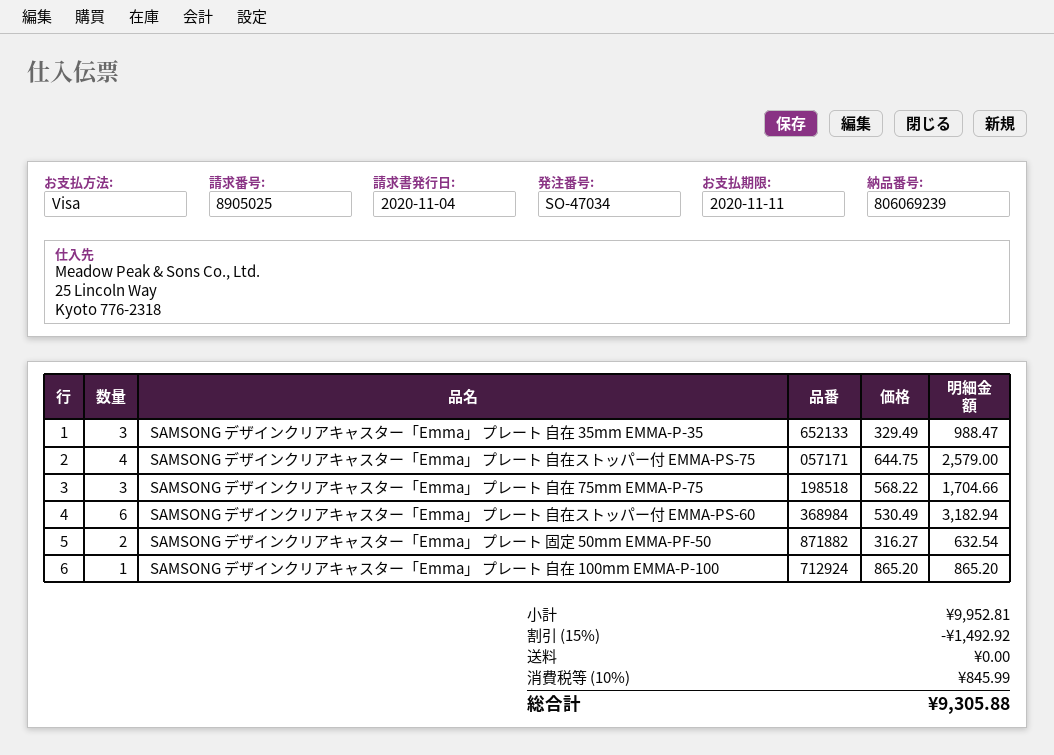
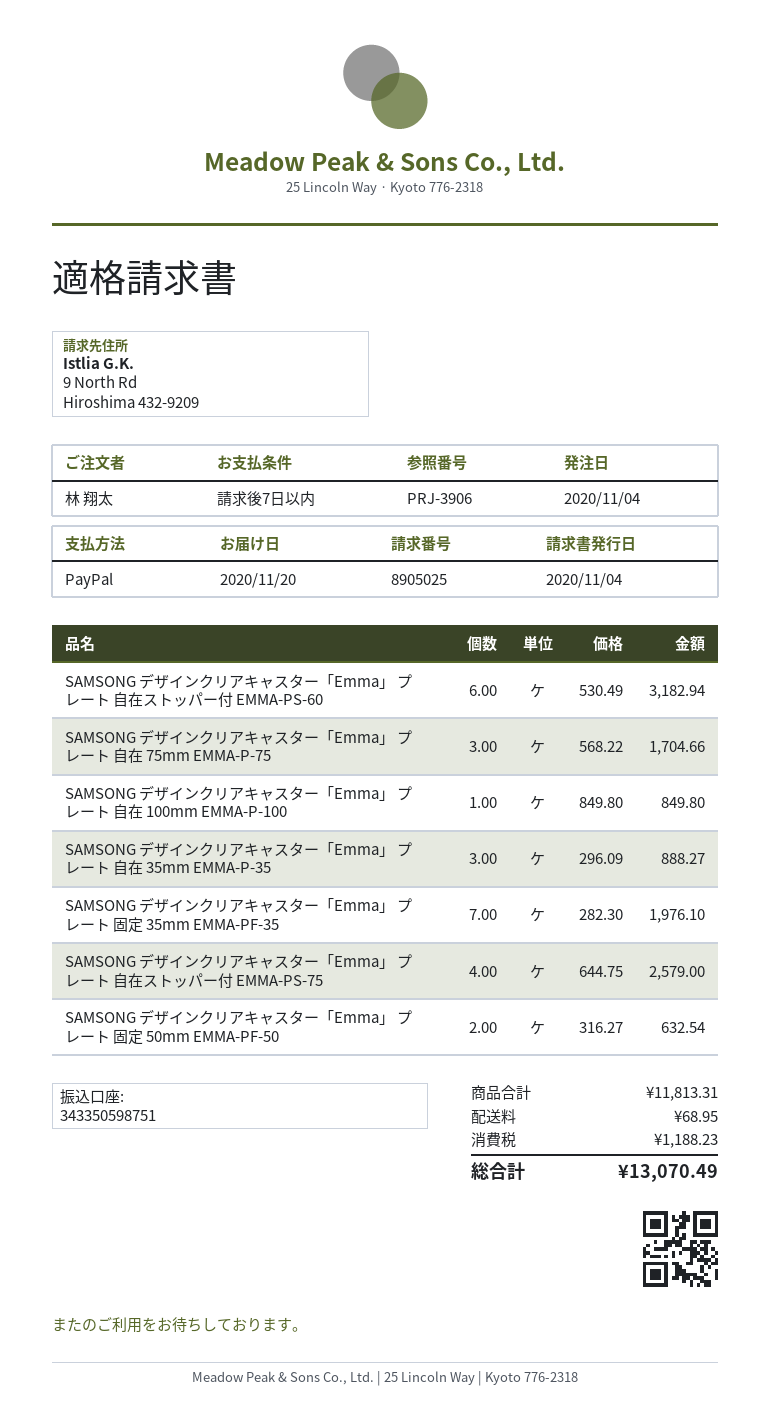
payment method: Visa -> PayPal
SAMSONG デザインクリアキャスター「Emma」 プレート 自在 35mm EMMA-P-35: 3 x 329.49 = 988.47 -> 3 x 296.09 = 888.27
SAMSONG デザインクリアキャスター「Emma」 プレート 自在 100mm EMMA-P-100: 1 x 865.20 = 865.20 -> 1 x 849.80 = 849.80
SAMSONG デザインクリアキャスター「Emma」 プレート 固定 35mm EMMA-PF-35: none -> 7 x 282.30 = 1976.10
subtotal: 9952.81 -> 11813.31
discount: 15% = 1492.92 -> none
shipping: 0.00 -> 68.95
tax: 845.99 -> 1188.23
total: 9305.88 -> 13070.49

